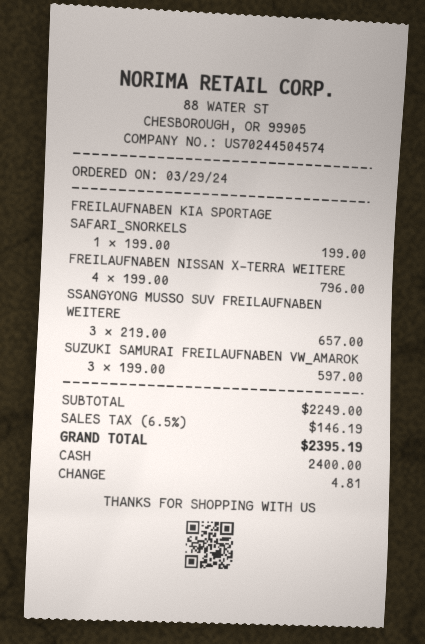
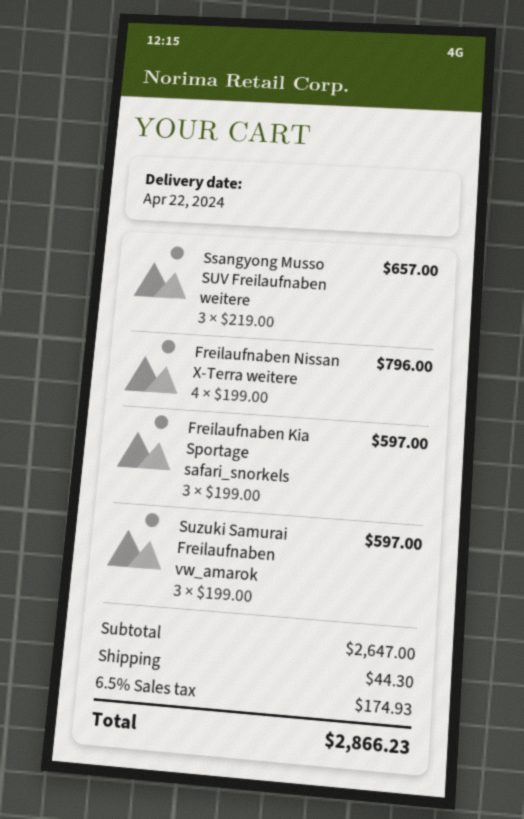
FREILAUFNABEN KIA SPORTAGE SAFARI_SNORKELS: 1 x 199.00 = 199.00 -> 3 x 199.00 = 597.00
subtotal: 2249.00 -> 2647.00
shipping: none -> 44.30
tax: 6.5% = 146.19 -> 6.5% = 174.93
total: 2395.19 -> 2866.23

